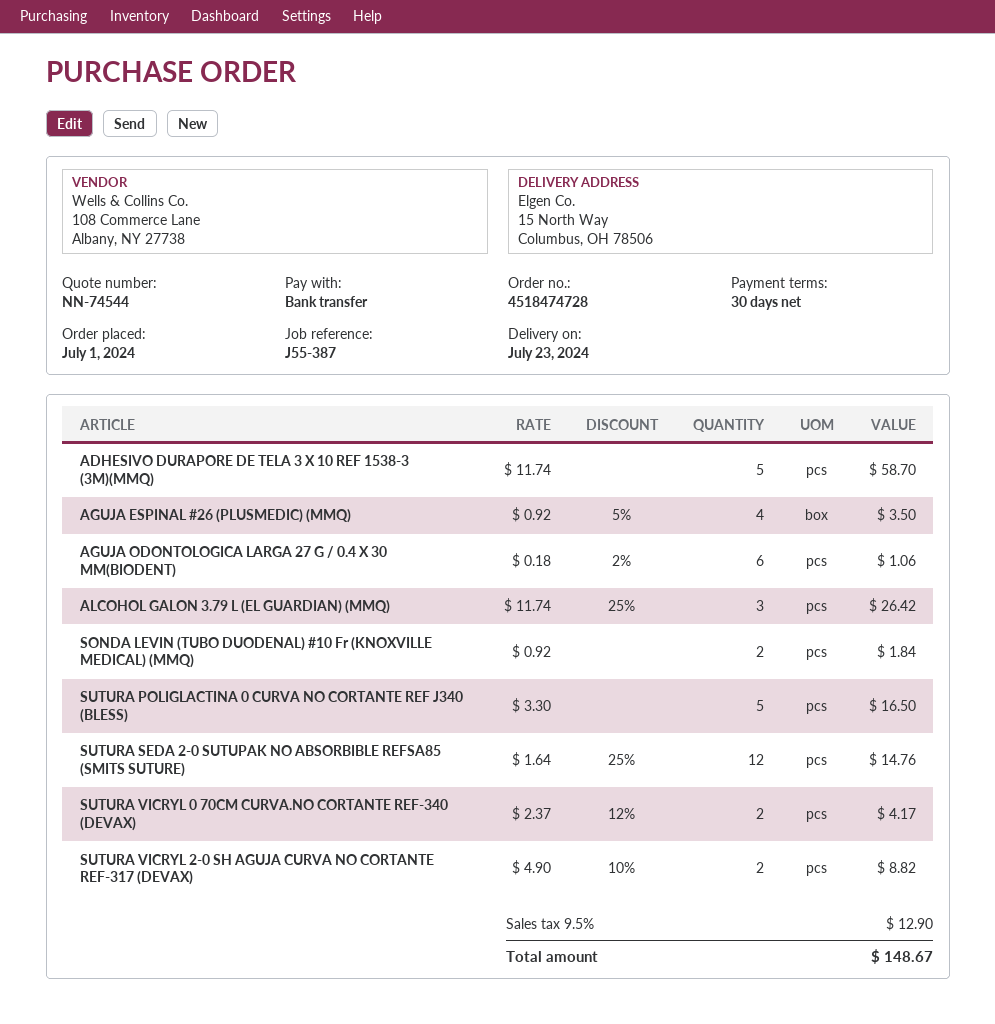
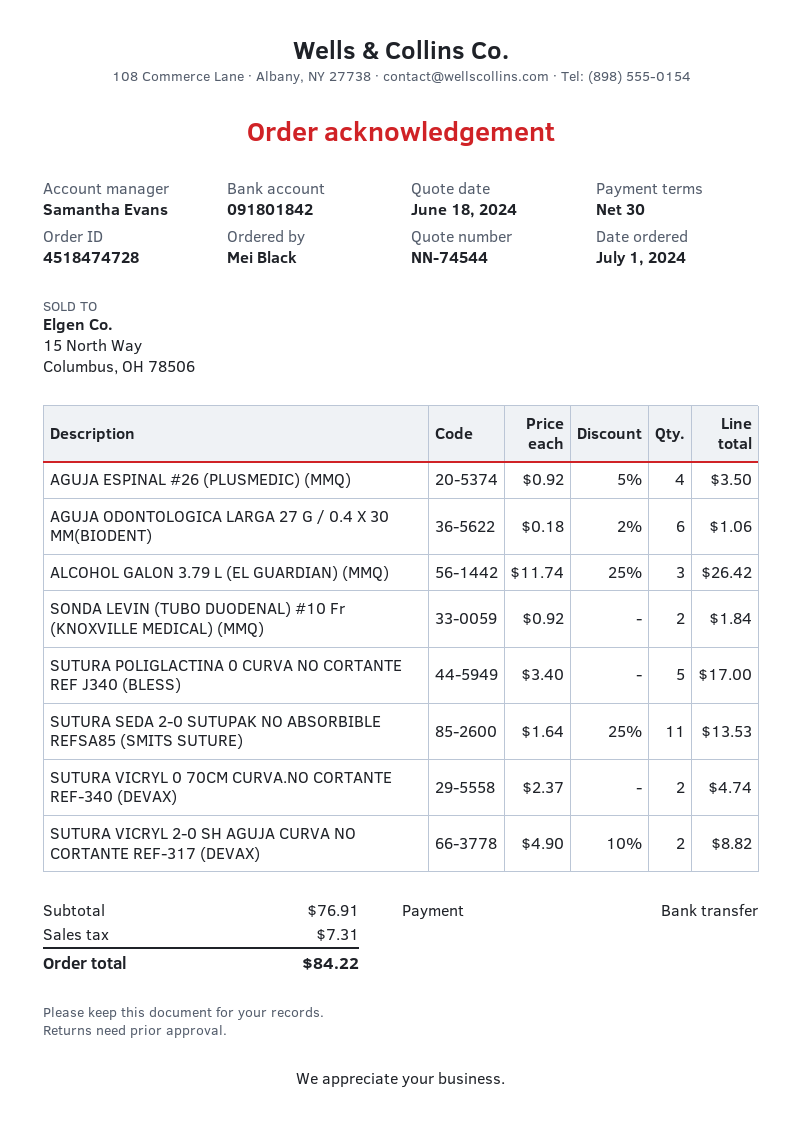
ADHESIVO DURAPORE DE TELA 3 X 10 REF 1538-3 (3M)(MMQ): 5 x 11.74 = 58.70 -> none
SUTURA POLIGLACTINA 0 CURVA NO CORTANTE REF J340 (BLESS): 5 x 3.30 = 16.50 -> 5 x 3.40 = 17.00
SUTURA SEDA 2-0 SUTUPAK NO ABSORBIBLE REFSA85 (SMITS SUTURE): 12 x 1.64 - 25% = 14.76 -> 11 x 1.64 - 25% = 13.53
SUTURA VICRYL 0 70CM CURVA.NO CORTANTE REF-340 (DEVAX): 2 x 2.37 - 12% = 4.17 -> 2 x 2.37 = 4.74
tax: 12.90 -> 7.31
total: 148.67 -> 84.22

